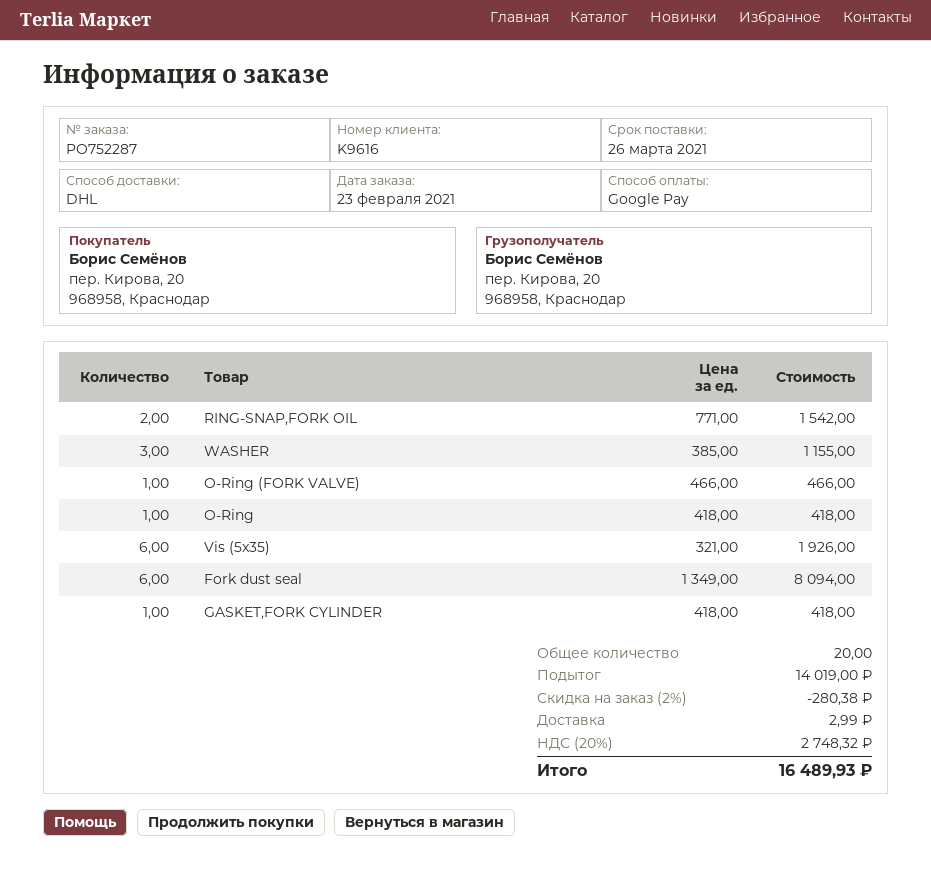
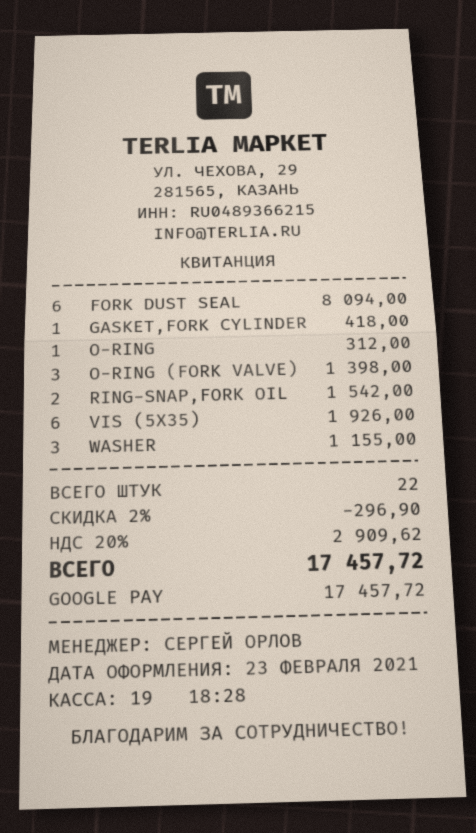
O-Ring (FORK VALVE): 1 for 466.00 -> 3 for 1398.00
O-Ring: 1 for 418.00 -> 1 for 312.00
total quantity: 20 -> 22
discount: 2% = 280.38 -> 2% = 296.90
shipping: 2.99 -> none
tax: 20% = 2748.32 -> 20% = 2909.62
total: 16489.93 -> 17457.72

